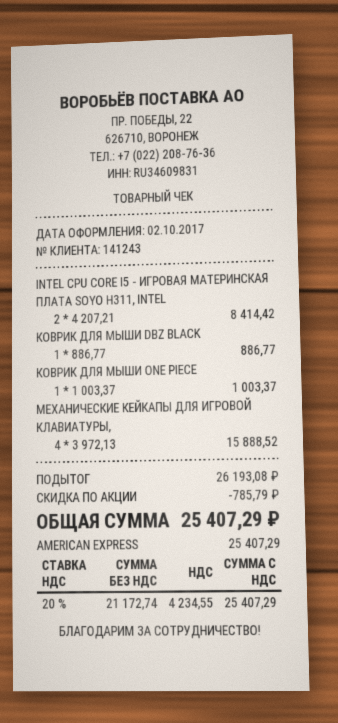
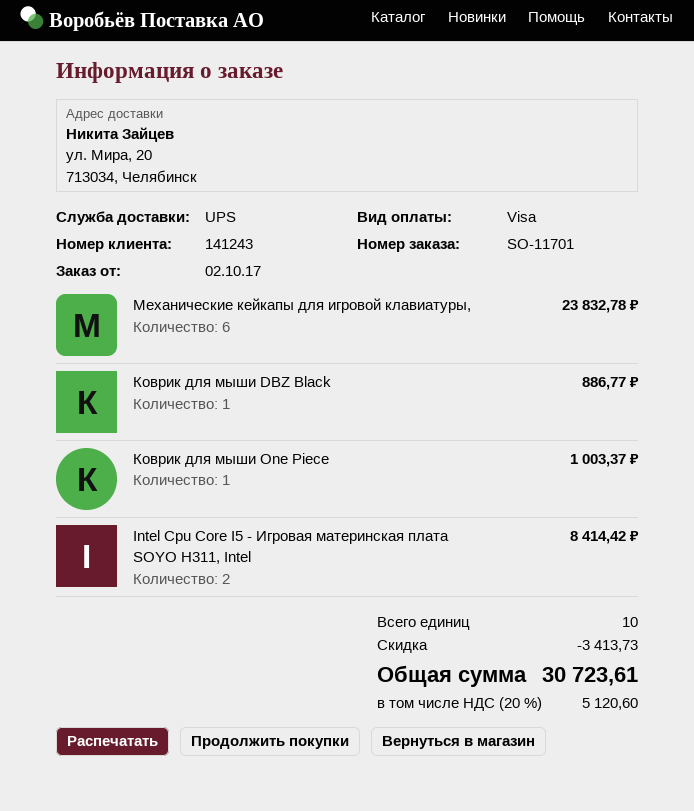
payment method: American Express -> Visa
МЕХАНИЧЕСКИЕ КЕЙКАПЫ ДЛЯ ИГРОВОЙ КЛАВИАТУРЫ,: 4 for 15888.52 -> 6 for 23832.78
discount: 785.79 -> 3413.73
tax: 20% = 4234.55 -> 20% = 5120.60
total: 25407.29 -> 30723.61

